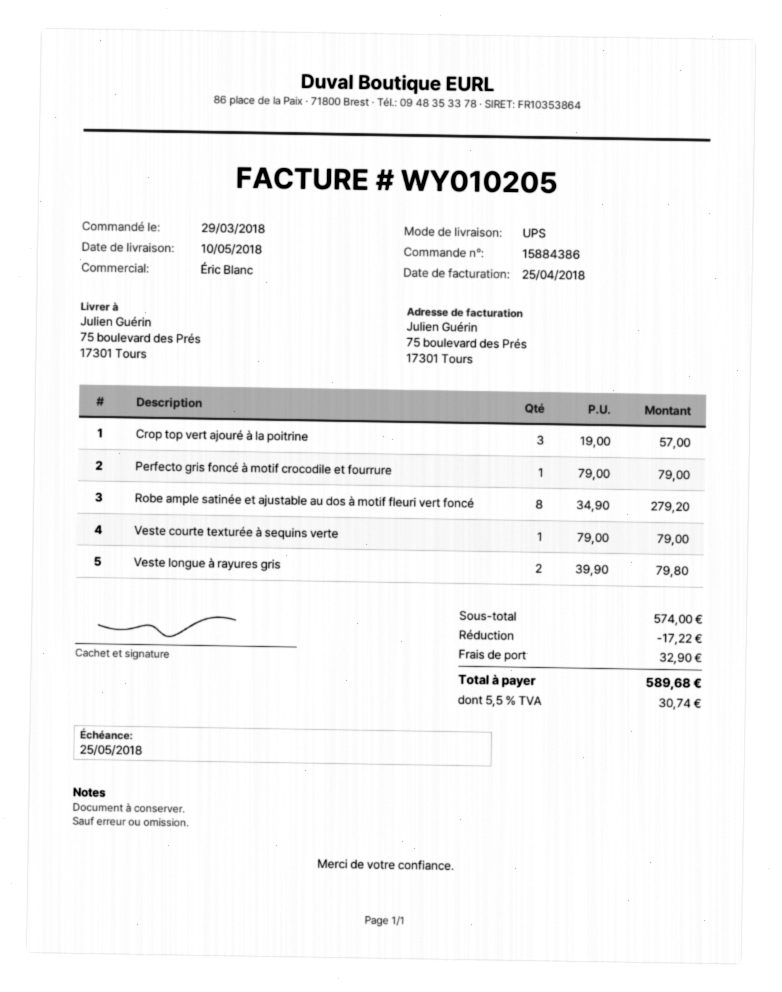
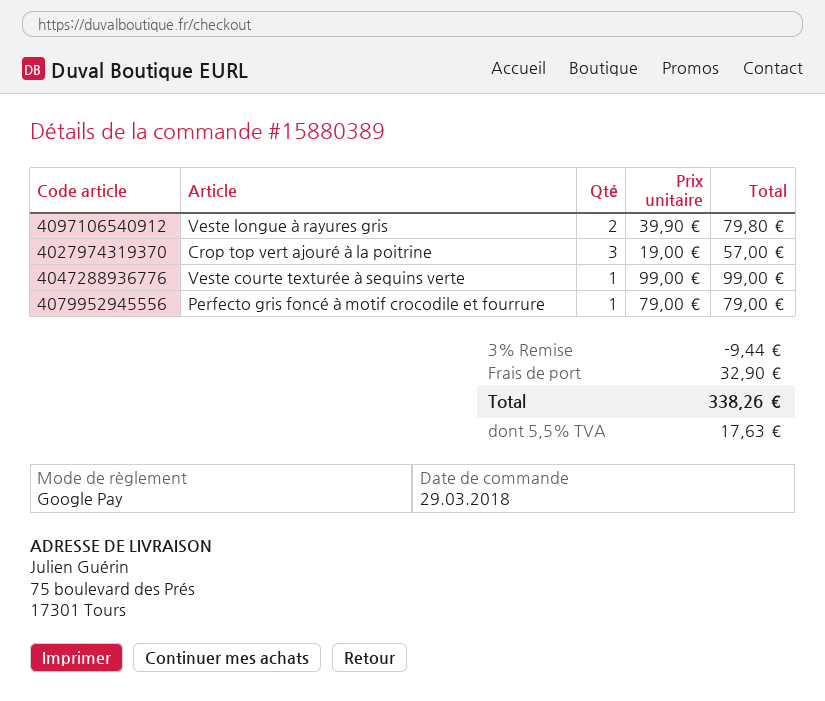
order number: 15884386 -> 15880389
Robe ample satinée et ajustable au dos à motif fleuri vert foncé: 8 x 34.90 = 279.20 -> none
Veste courte texturée à sequins verte: 1 x 79.00 = 79.00 -> 1 x 99.00 = 99.00
discount: 17.22 -> 9.44
tax: 5.5% = 30.74 -> 5.5% = 17.63
total: 589.68 -> 338.26

